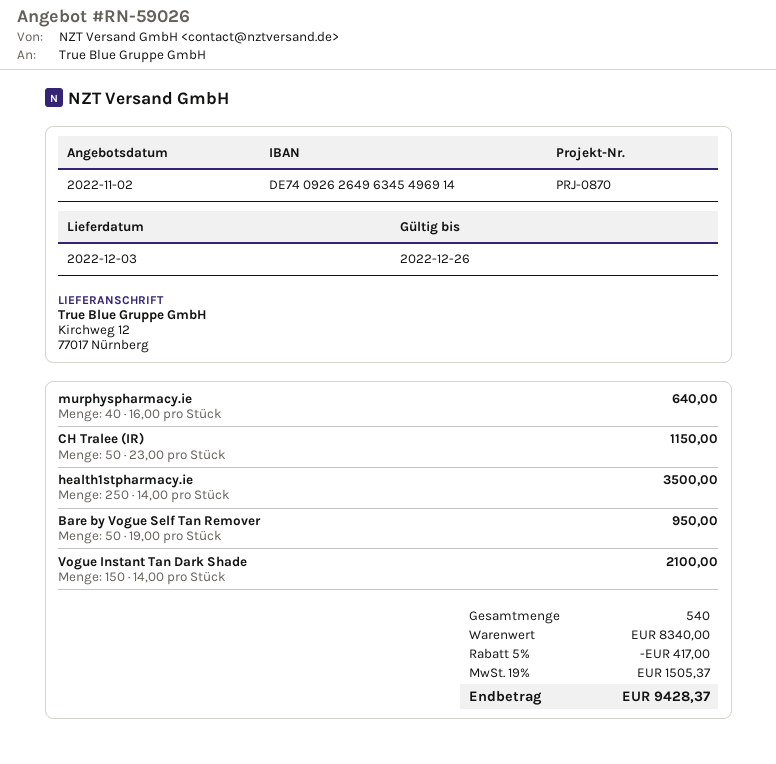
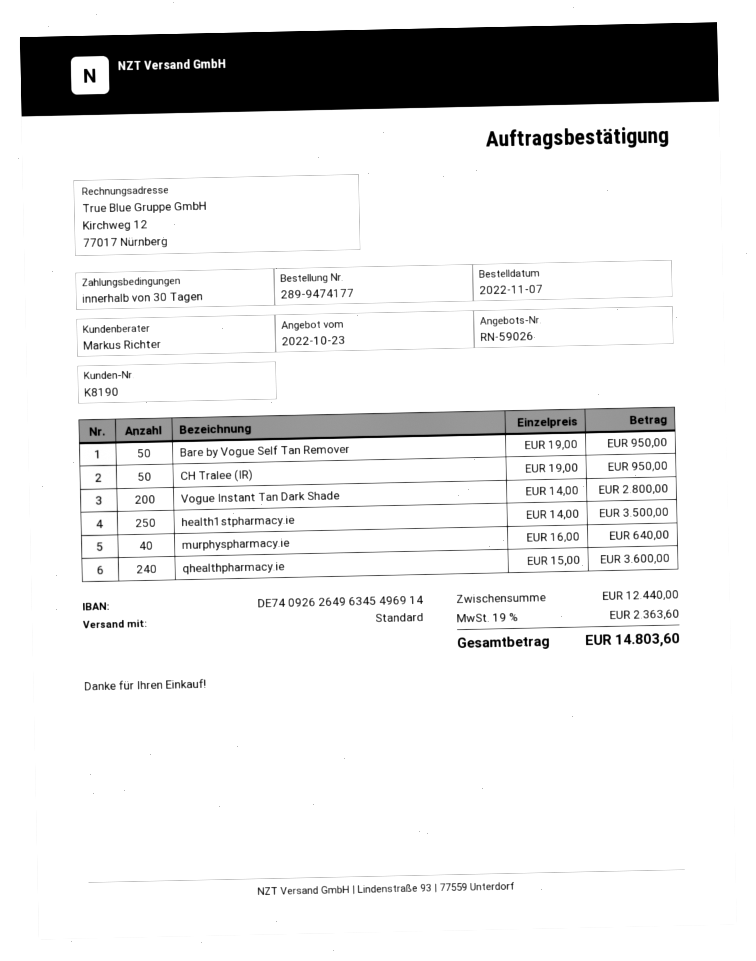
quote date: 2022-11-02 -> 2022-10-23
CH Tralee (IR): 50 x 23.00 = 1150.00 -> 50 x 19.00 = 950.00
Vogue Instant Tan Dark Shade: 150 x 14.00 = 2100.00 -> 200 x 14.00 = 2800.00
qhealthpharmacy.ie: none -> 240 x 15.00 = 3600.00
subtotal: 8340.00 -> 12440.00
discount: 5% = 417.00 -> none
tax: 19% = 1505.37 -> 19% = 2363.60
total: 9428.37 -> 14803.60

